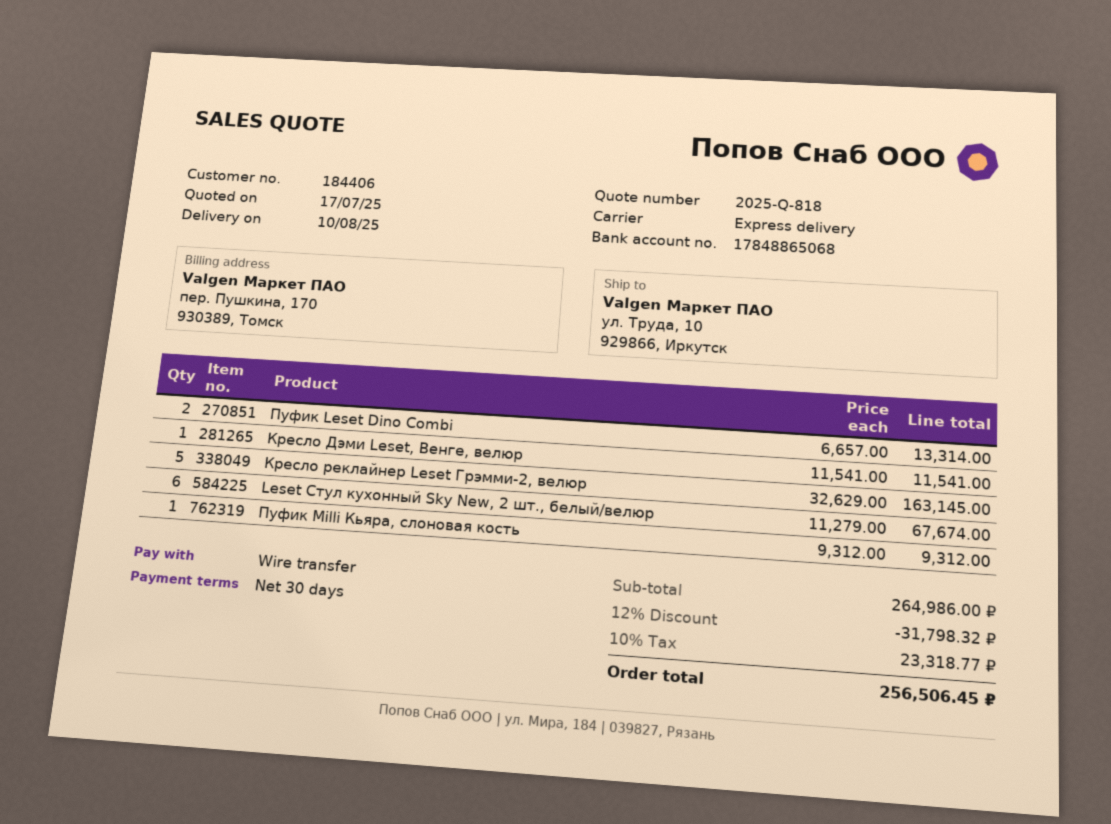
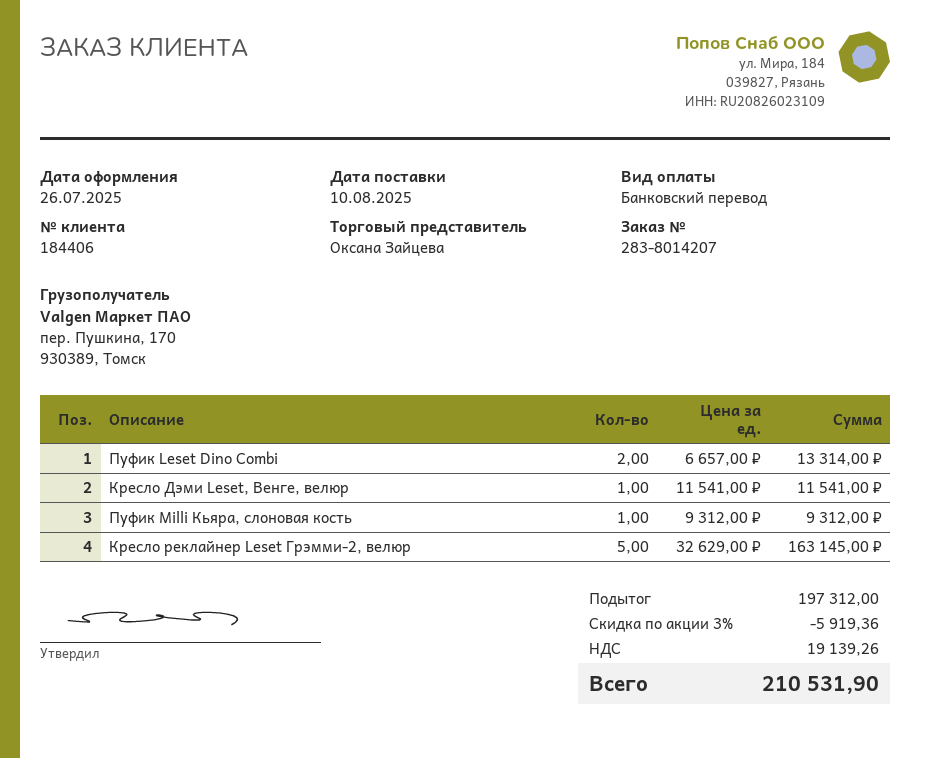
ship to: ул. Труда, 10, 929866, Иркутск -> пер. Пушкина, 170, 930389, Томск
Leset Стул кухонный Sky New, 2 шт., белый/велюр: 6 x 11279.00 = 67674.00 -> none
subtotal: 264986.00 -> 197312.00
discount: 12% = 31798.32 -> 3% = 5919.36
tax: 23318.77 -> 19139.26
total: 256506.45 -> 210531.90

